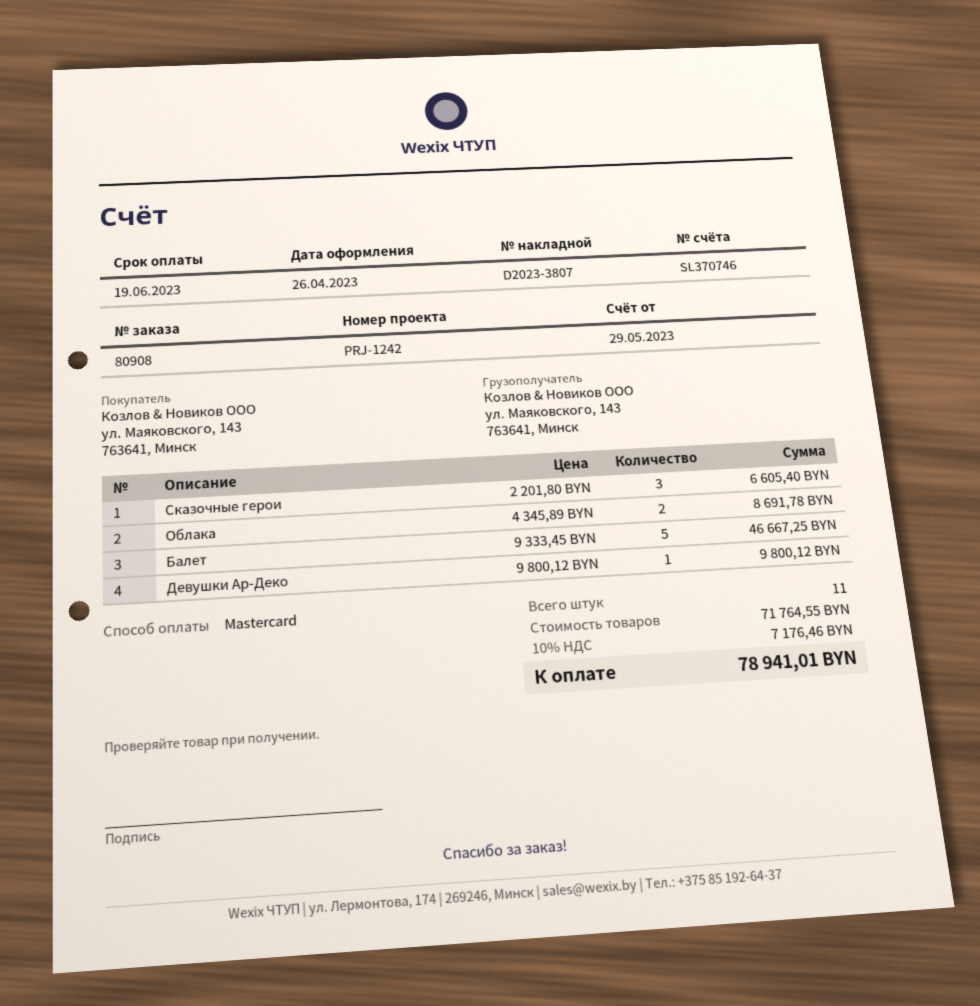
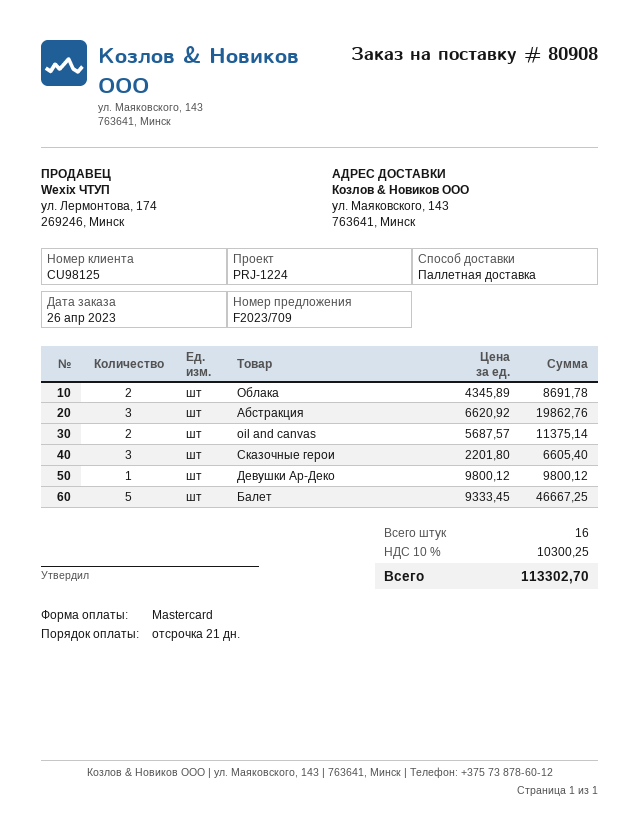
reference: PRJ-1242 -> PRJ-1224
Абстракция: none -> 3 x 6620.92 = 19862.76
oil and canvas: none -> 2 x 5687.57 = 11375.14
total quantity: 11 -> 16
tax: 10% = 7176.46 -> 10% = 10300.25
total: 78941.01 -> 113302.70

